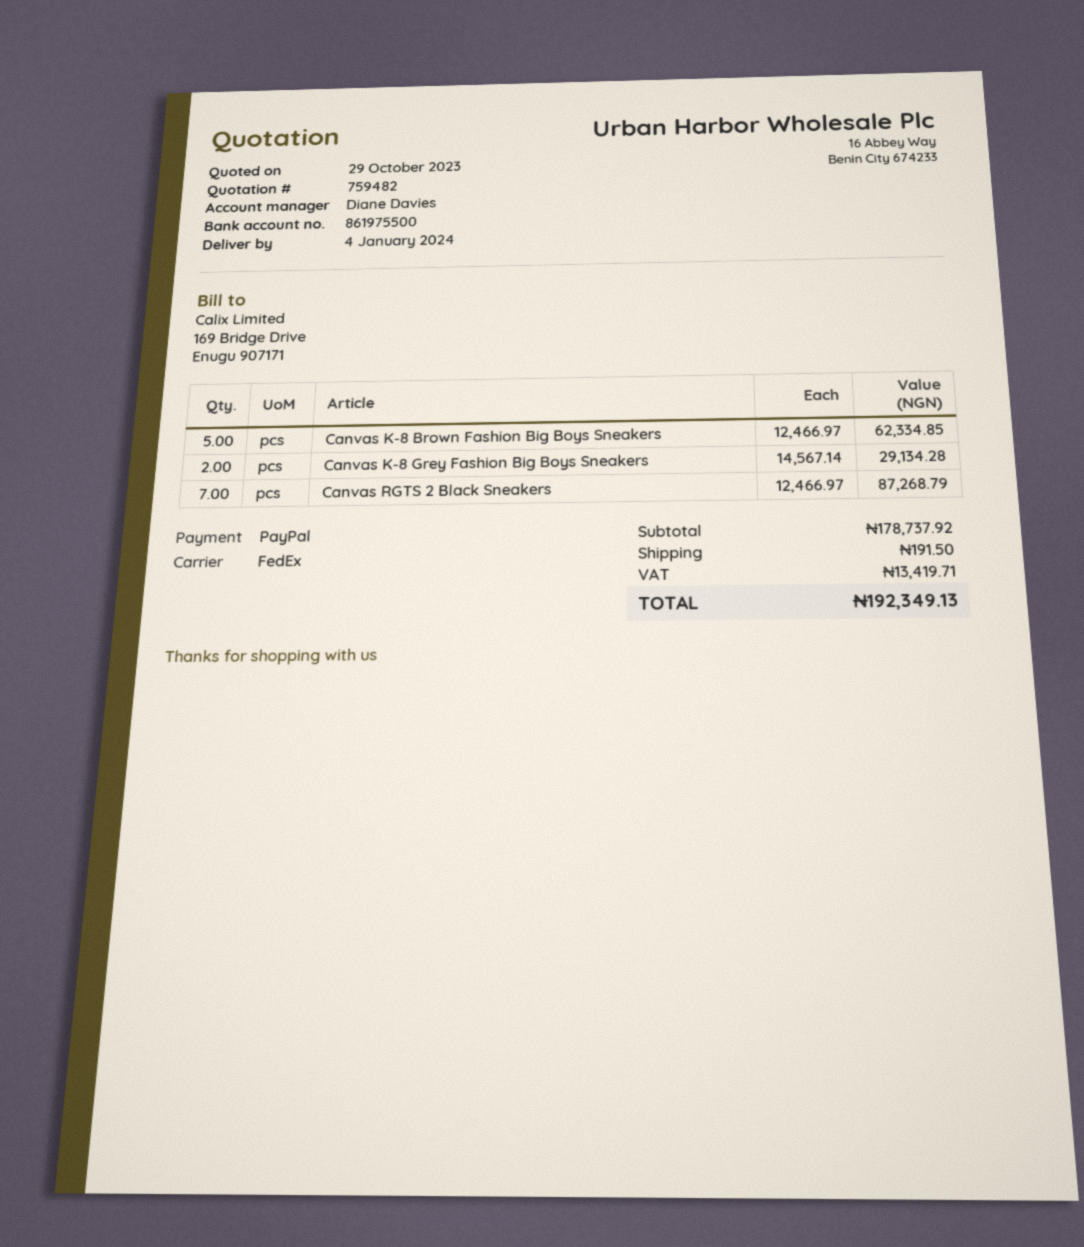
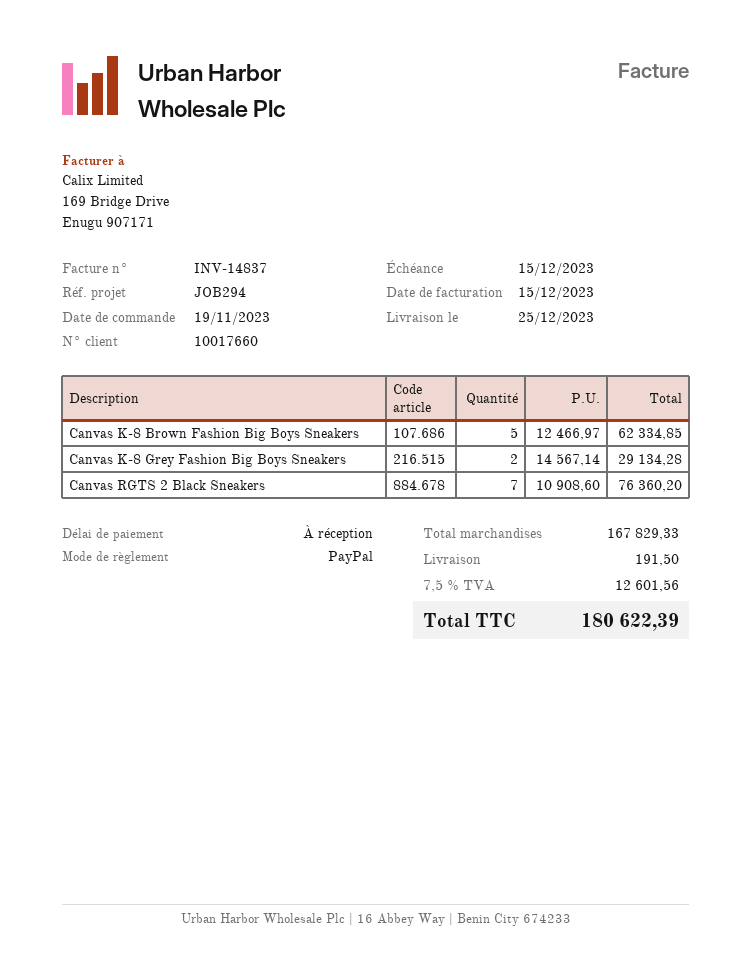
delivery date: 2024-01-04 -> 2023-12-25
Canvas RGTS 2 Black Sneakers: 7 x 12466.97 = 87268.79 -> 7 x 10908.60 = 76360.20
subtotal: 178737.92 -> 167829.33
tax: 13419.71 -> 12601.56
total: 192349.13 -> 180622.39

